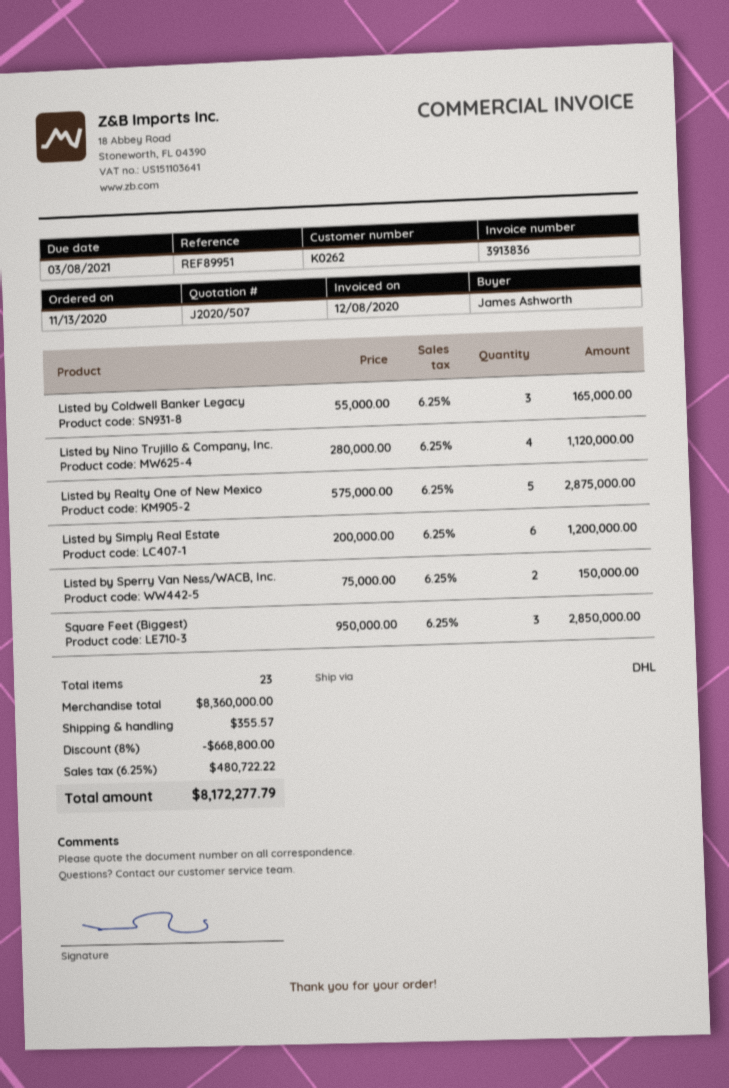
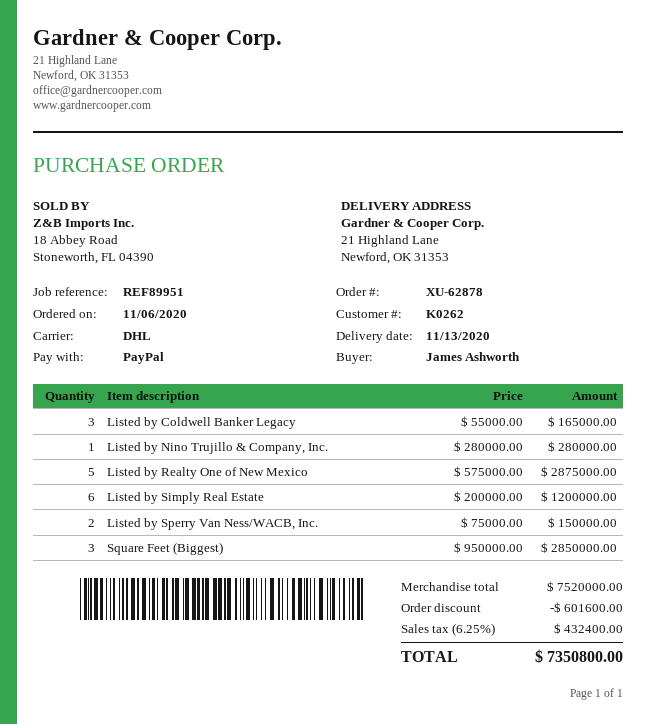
order date: 2020-11-13 -> 2020-11-06
Listed by Nino Trujillo & Company, Inc.: 4 x 280000.00 = 1120000.00 -> 1 x 280000.00 = 280000.00
subtotal: 8360000.00 -> 7520000.00
discount: 668800.00 -> 601600.00
shipping: 355.57 -> none
tax: 6.25% = 480722.22 -> 6.25% = 432400.00
total: 8172277.79 -> 7350800.00

